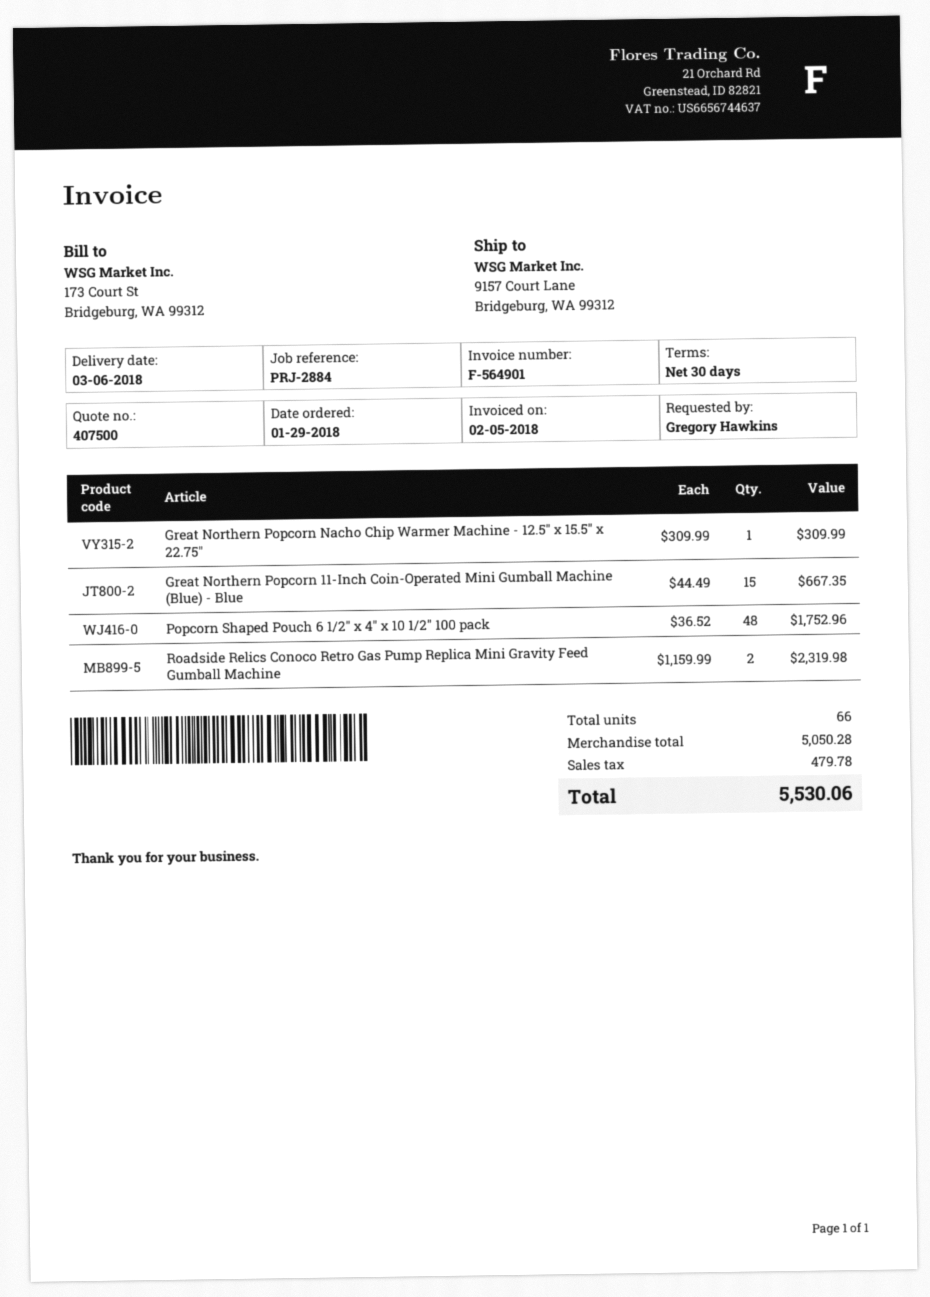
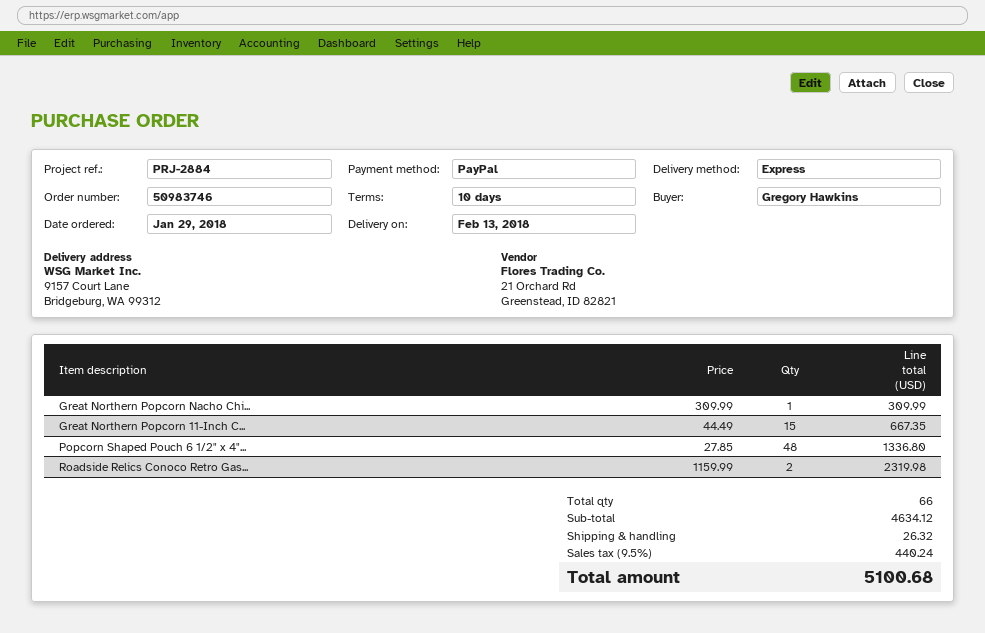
delivery date: 2018-03-06 -> 2018-02-13
payment terms: 30 days -> 10 days
Popcorn Shaped Pouch 6 1/2" x 4" x 10 1/2" 100 pack: 48 x 36.52 = 1752.96 -> 48 x 27.85 = 1336.80
subtotal: 5050.28 -> 4634.12
shipping: none -> 26.32
tax: 479.78 -> 440.24
total: 5530.06 -> 5100.68

